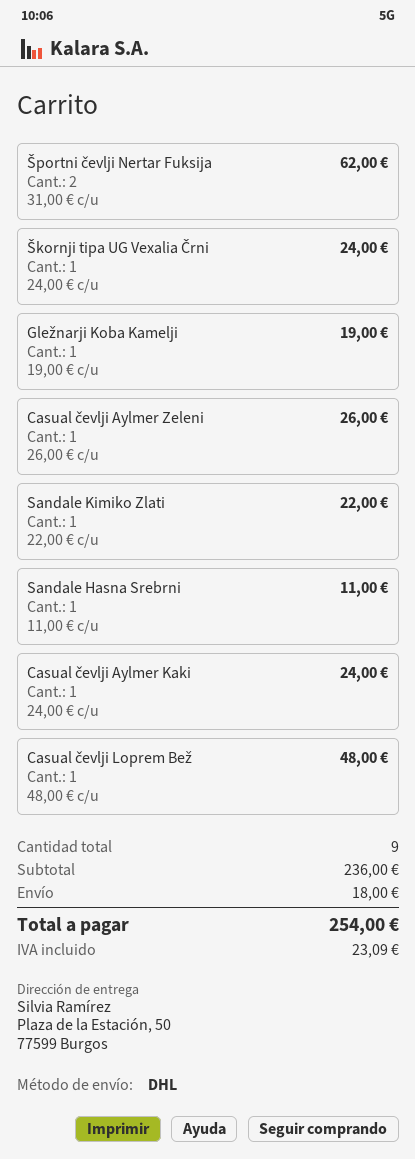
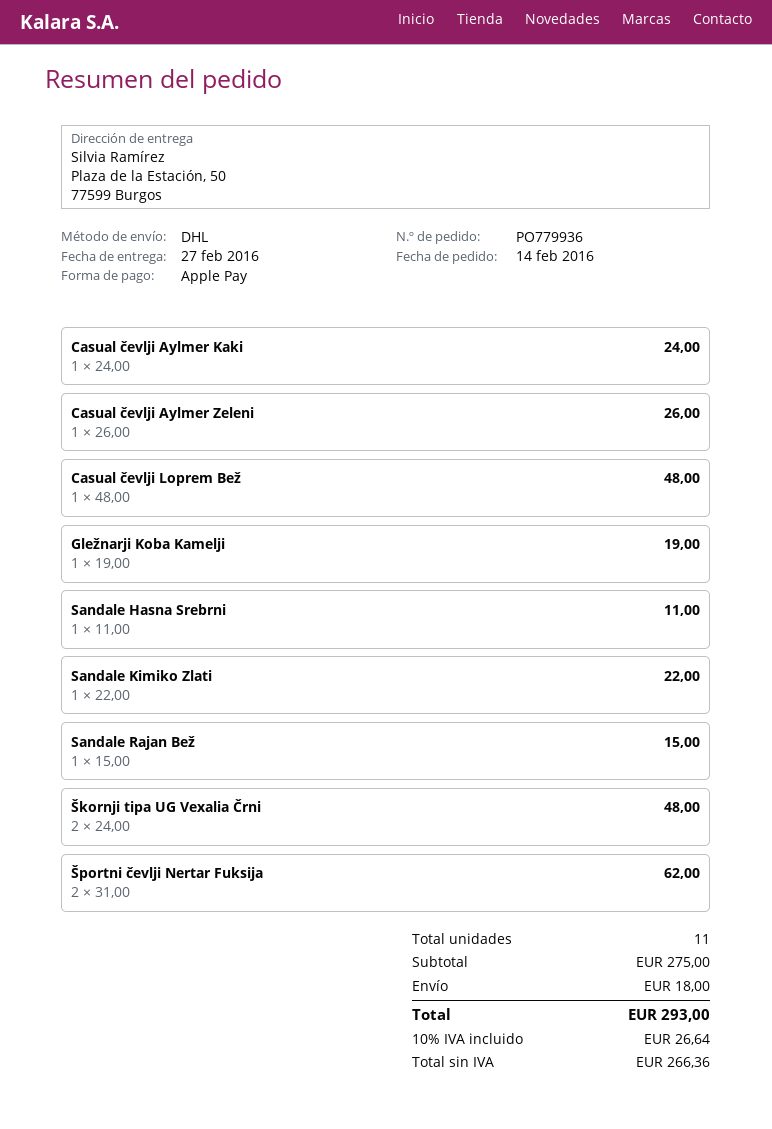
Škornji tipa UG Vexalia Črni: 1 x 24.00 = 24.00 -> 2 x 24.00 = 48.00
Sandale Rajan Bež: none -> 1 x 15.00 = 15.00
total quantity: 9 -> 11
subtotal: 236.00 -> 275.00
tax: 23.09 -> 26.64
total: 254.00 -> 293.00

